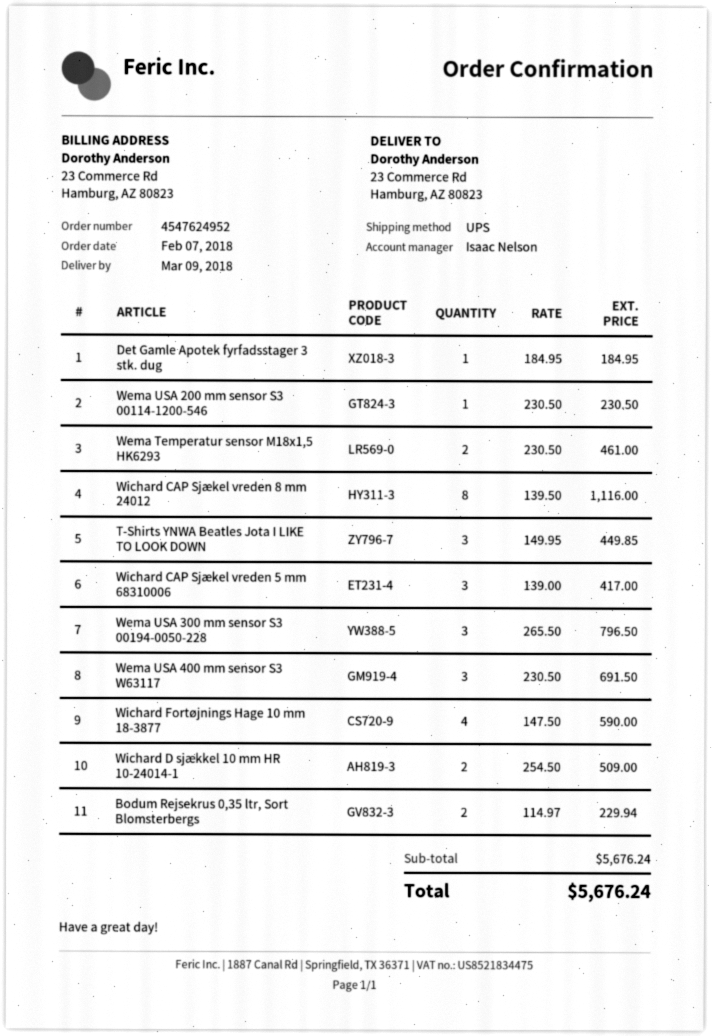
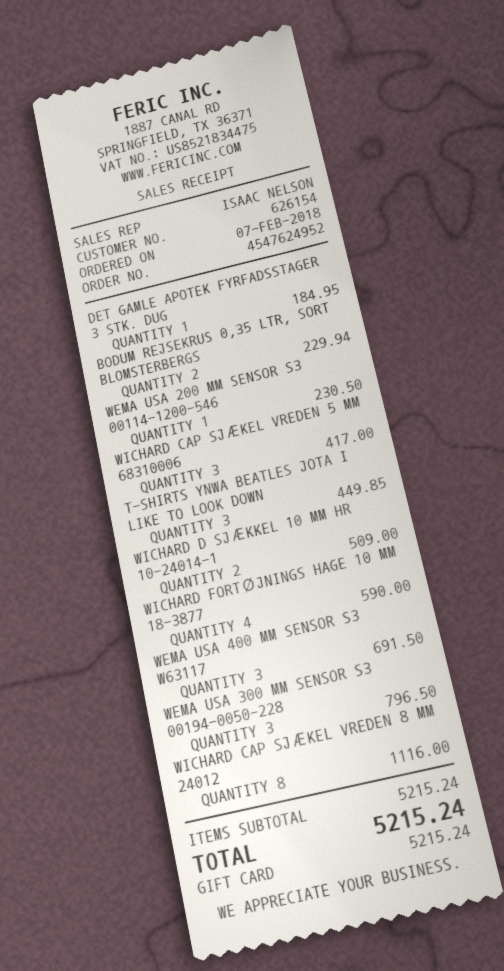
Wema Temperatur sensor M18x1,5 HK6293: 2 for 461.00 -> none
subtotal: 5676.24 -> 5215.24
total: 5676.24 -> 5215.24

